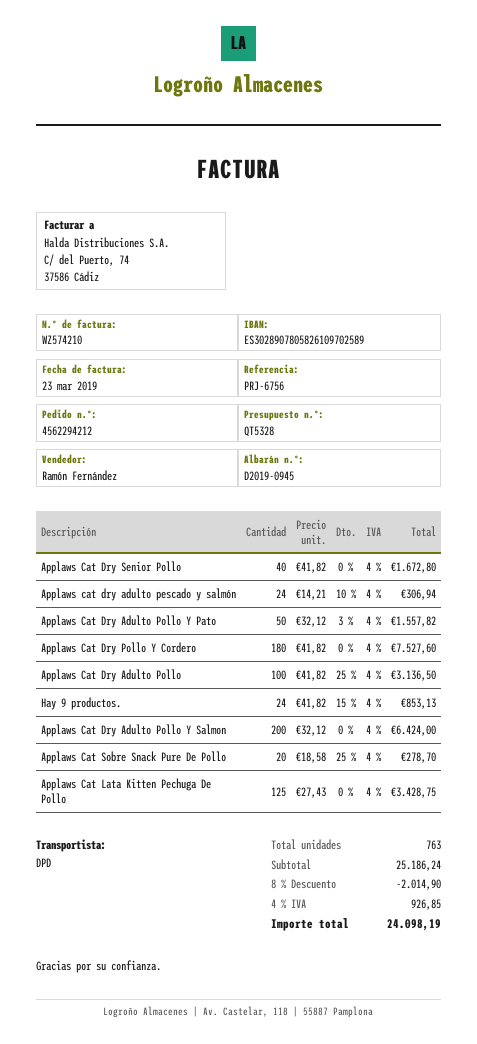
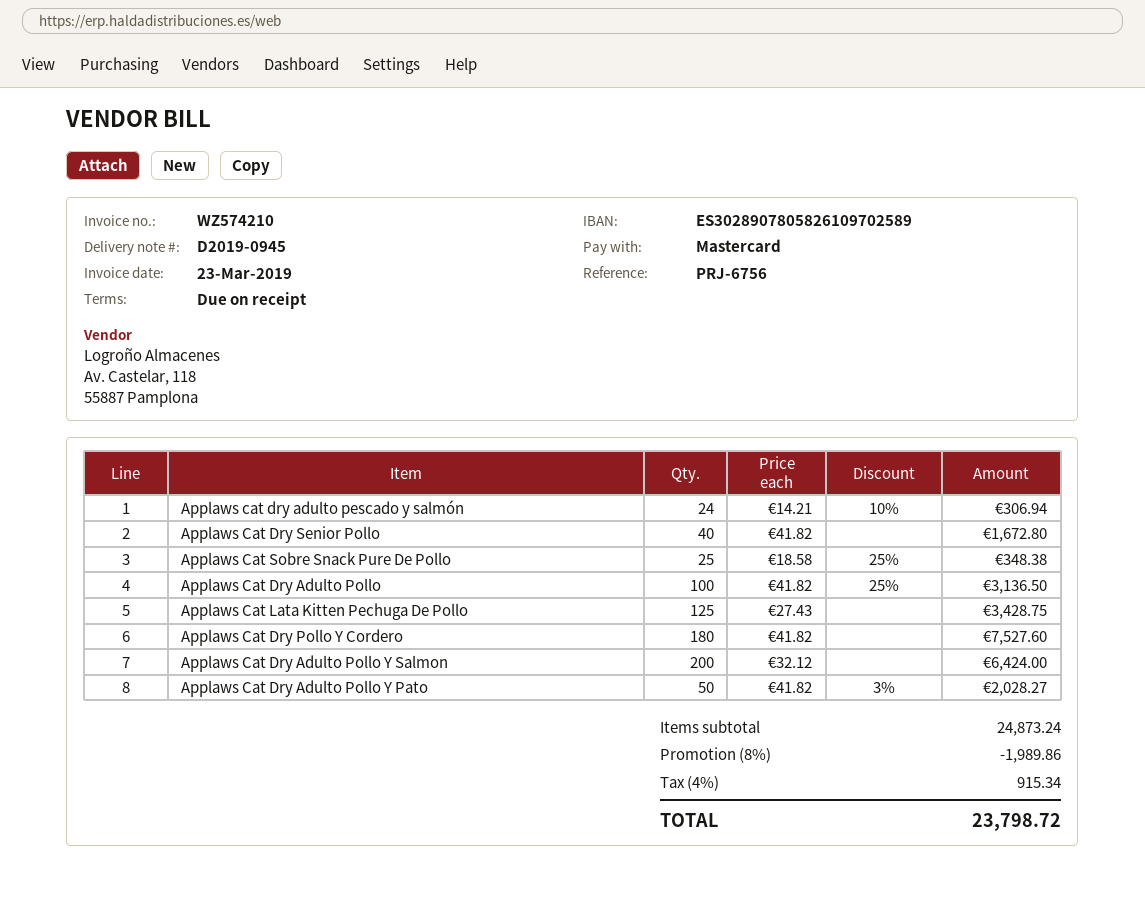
Applaws Cat Dry Adulto Pollo Y Pato: 50 x 32.12 - 3% = 1557.82 -> 50 x 41.82 - 3% = 2028.27
Hay 9 productos.: 24 x 41.82 - 15% = 853.13 -> none
Applaws Cat Sobre Snack Pure De Pollo: 20 x 18.58 - 25% = 278.70 -> 25 x 18.58 - 25% = 348.38
subtotal: 25186.24 -> 24873.24
discount: 8% = 2014.90 -> 8% = 1989.86
tax: 4% = 926.85 -> 4% = 915.34
total: 24098.19 -> 23798.72

